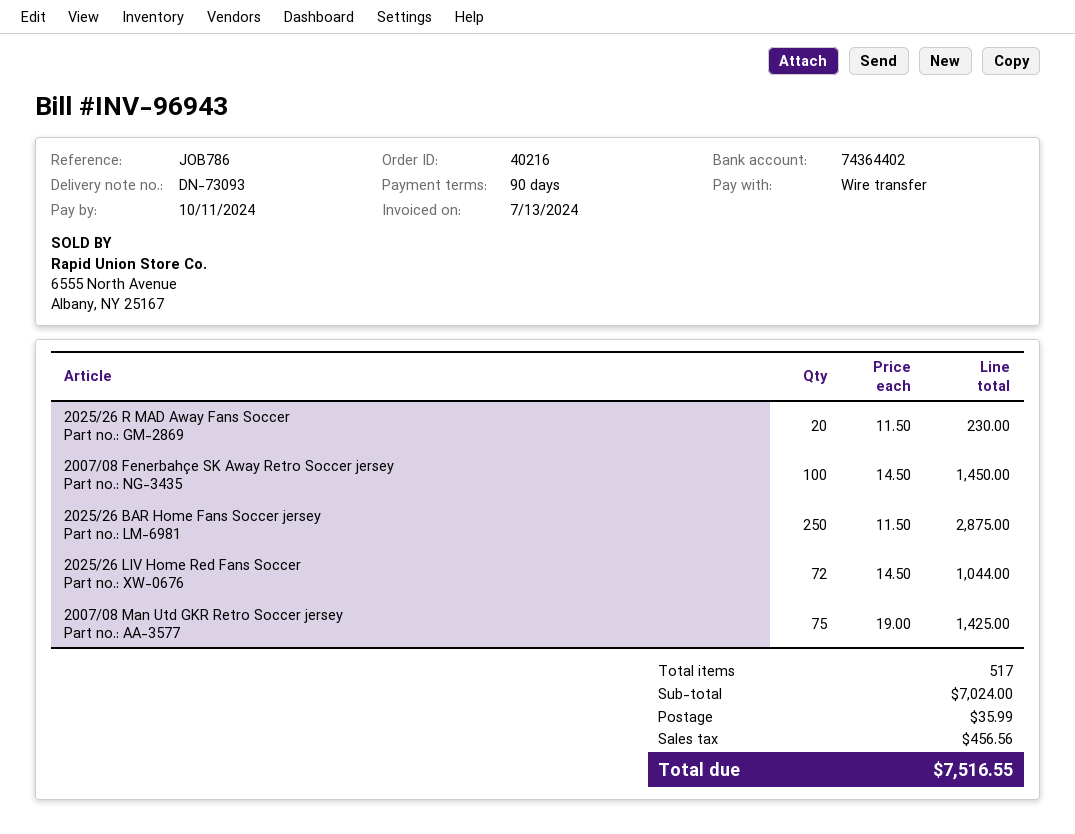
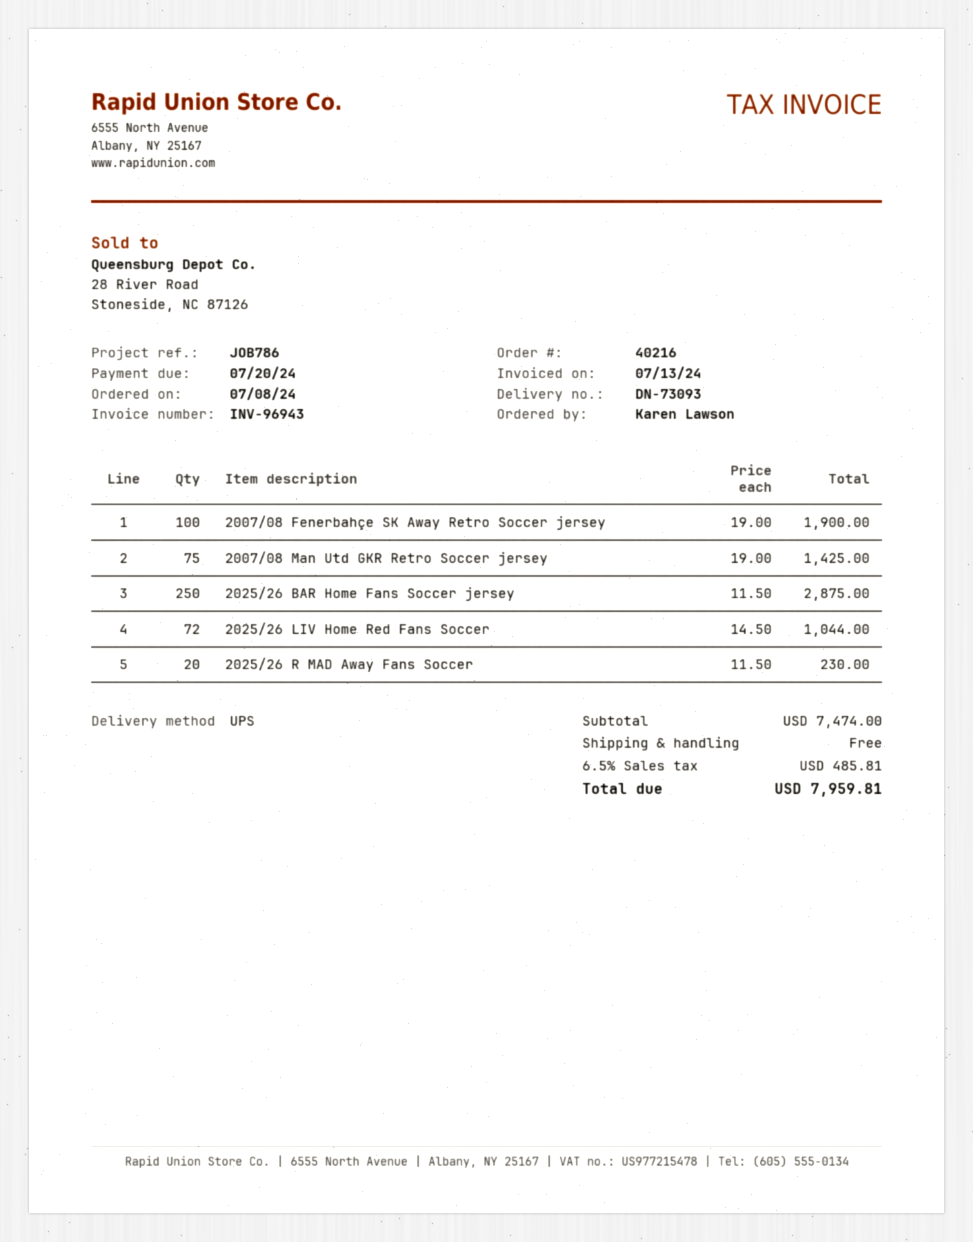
due date: 2024-10-11 -> 2024-07-20
2007/08 Fenerbahçe SK Away Retro Soccer jersey: 100 x 14.50 = 1450.00 -> 100 x 19.00 = 1900.00
subtotal: 7024.00 -> 7474.00
shipping: 35.99 -> 0.00
tax: 456.56 -> 485.81
total: 7516.55 -> 7959.81

